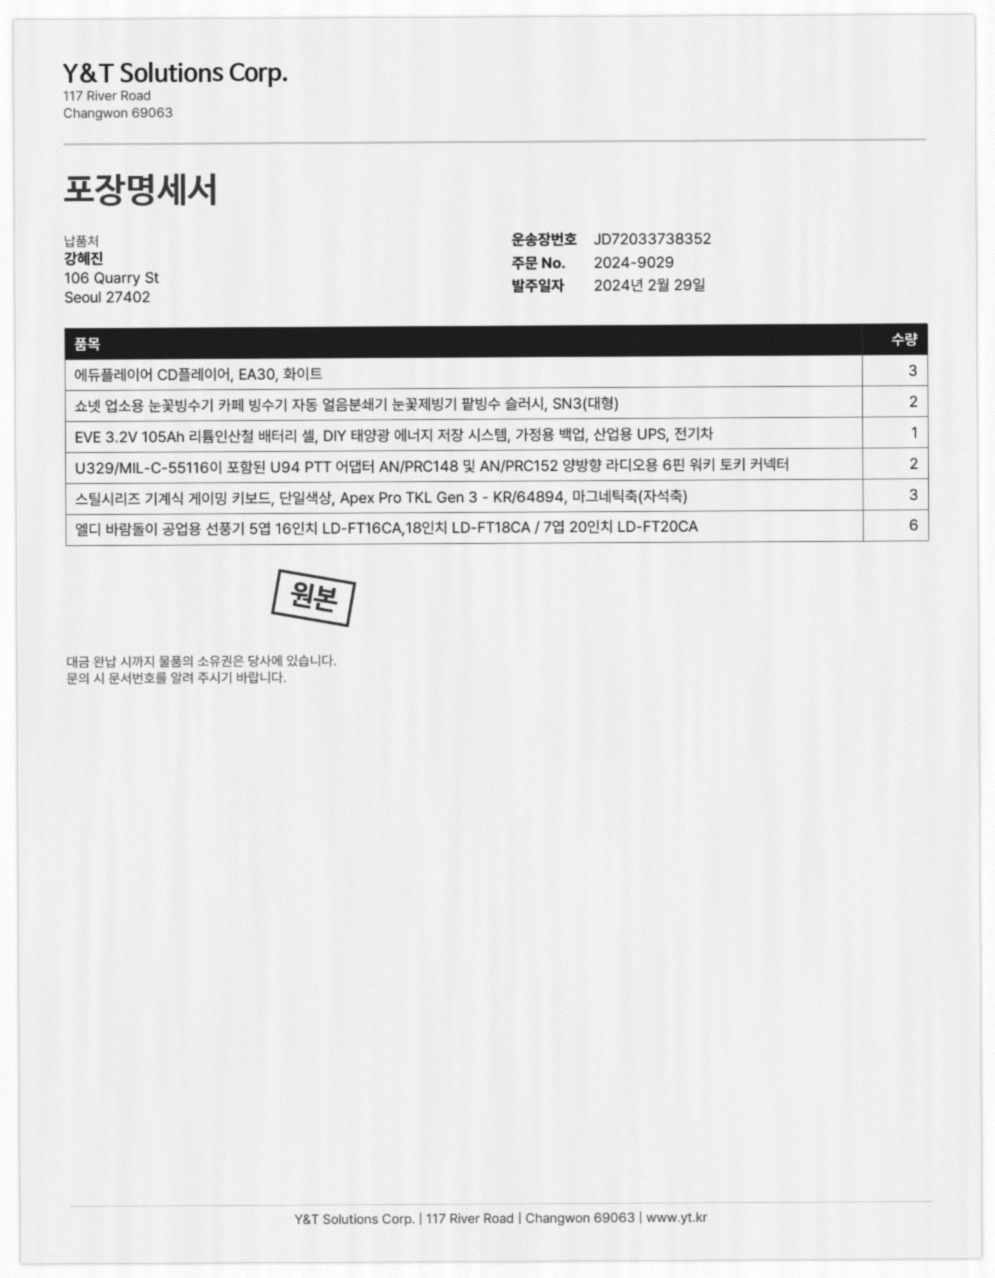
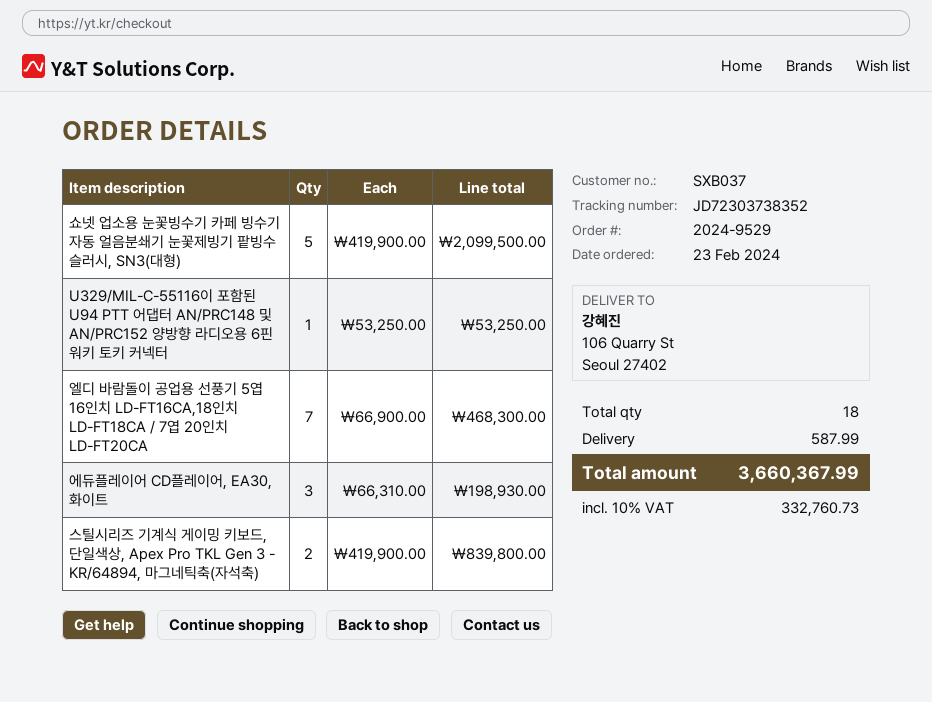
order number: 2024-9029 -> 2024-9529
order date: 2024-02-29 -> 2024-02-23
tracking number: JD72033738352 -> JD72303738352
쇼넷 업소용 눈꽃빙수기 카페 빙수기 자동 얼음분쇄기 눈꽃제빙기 팥빙수 슬러시, SN3(대형): 2 -> 5
EVE 3.2V 105Ah 리튬인산철 배터리 셀, DIY 태양광 에너지 저장 시스템, 가정용 백업, 산업용 UPS, 전기차: 1 -> none
U329/MIL-C-55116이 포함된 U94 PTT 어댑터 AN/PRC148 및 AN/PRC152 양방향 라디오용 6핀 워키 토키 커넥터: 2 -> 1
스틸시리즈 기계식 게이밍 키보드, 단일색상, Apex Pro TKL Gen 3 - KR/64894, 마그네틱축(자석축): 3 -> 2
엘디 바람돌이 공업용 선풍기 5엽 16인치 LD-FT16CA,18인치 LD-FT18CA / 7엽 20인치 LD-FT20CA: 6 -> 7

